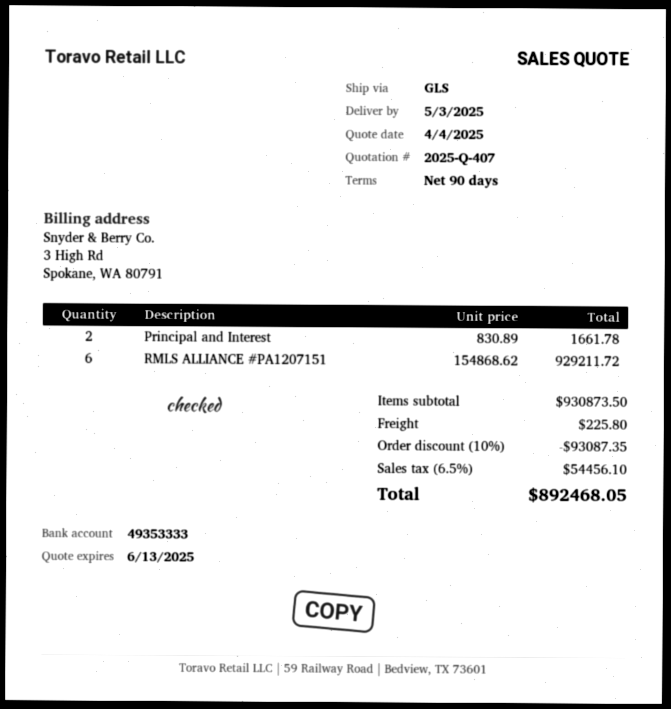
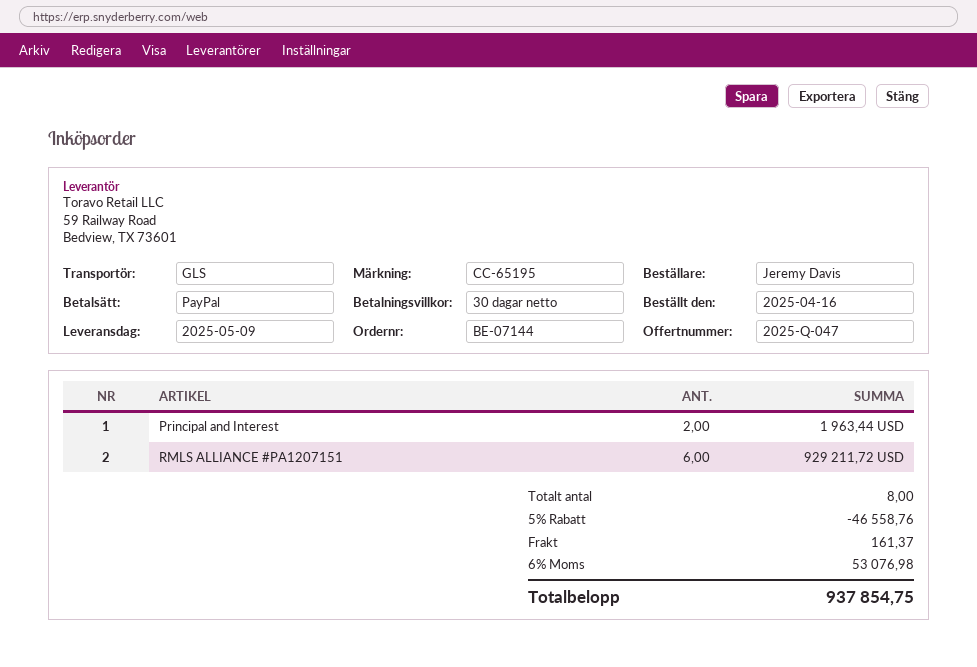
quote number: 2025-Q-407 -> 2025-Q-047
delivery date: 2025-05-03 -> 2025-05-09
payment terms: 90 days -> 30 days
Principal and Interest: 2 for 1661.78 -> 2 for 1963.44
discount: 10% = 93087.35 -> 5% = 46558.76
shipping: 225.80 -> 161.37
tax: 6.5% = 54456.10 -> 6% = 53076.98
total: 892468.05 -> 937854.75

